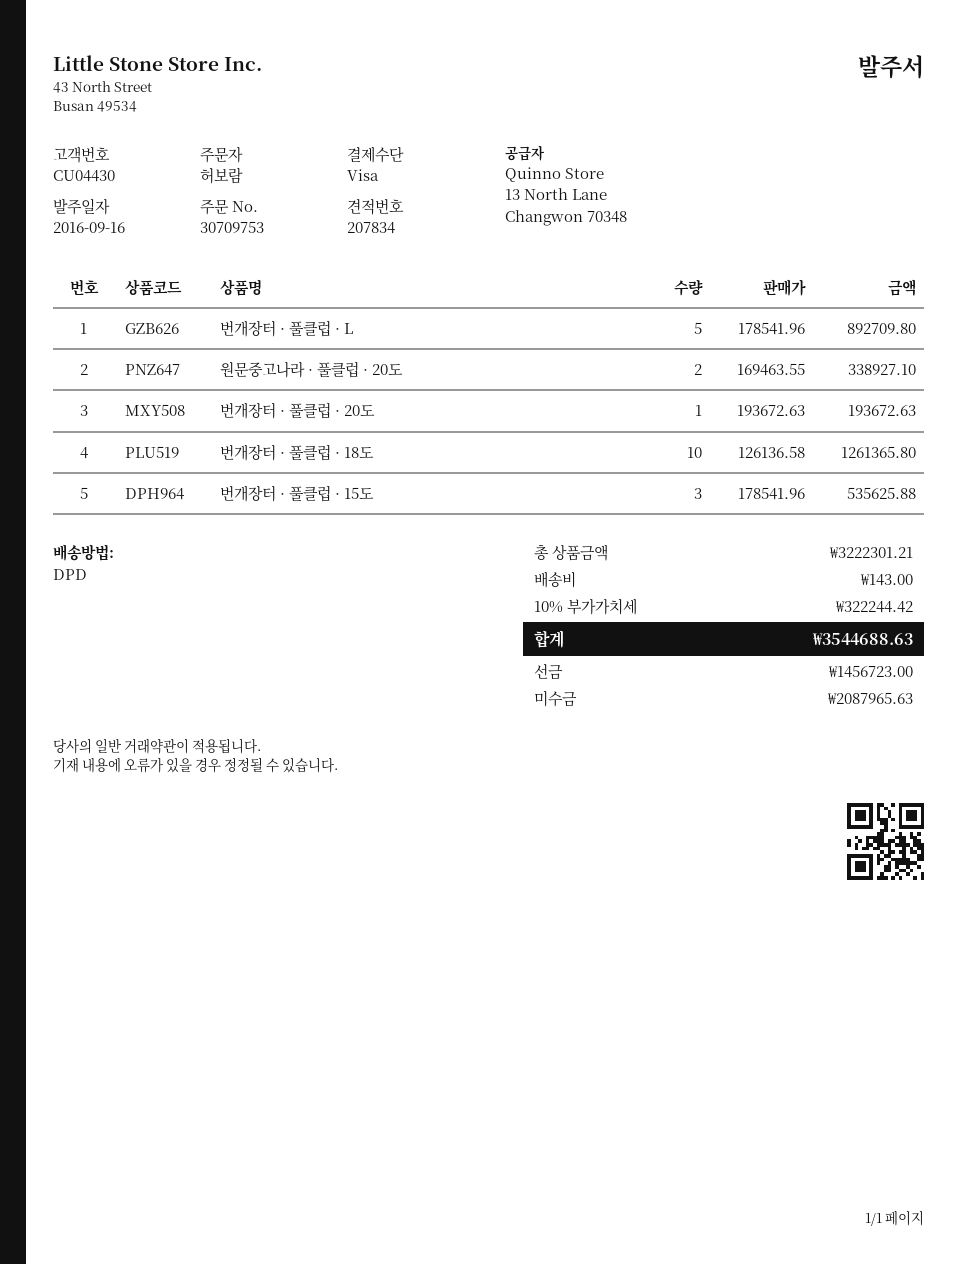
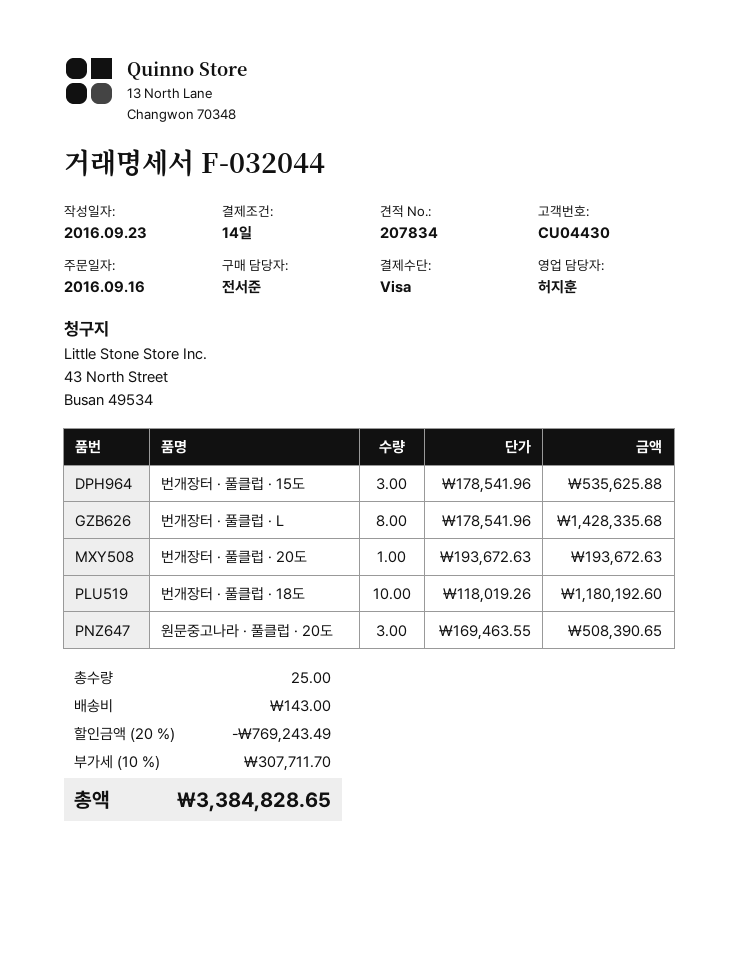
ordered by: 허보람 -> 전서준
번개장터 · 풀클럽 · L: 5 x 178541.96 = 892709.80 -> 8 x 178541.96 = 1428335.68
원문중고나라 · 풀클럽 · 20도: 2 x 169463.55 = 338927.10 -> 3 x 169463.55 = 508390.65
번개장터 · 풀클럽 · 18도: 10 x 126136.58 = 1261365.80 -> 10 x 118019.26 = 1180192.60
discount: none -> 20% = 769243.49
tax: 10% = 322244.42 -> 10% = 307711.70
total: 3544688.63 -> 3384828.65

